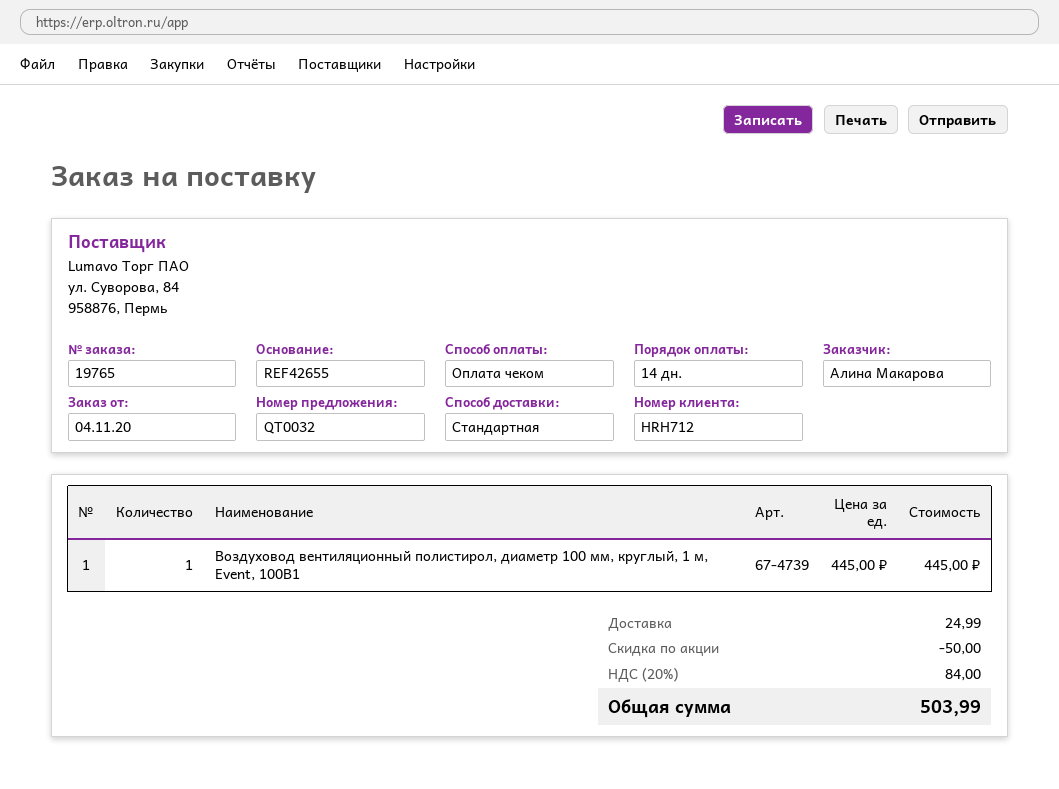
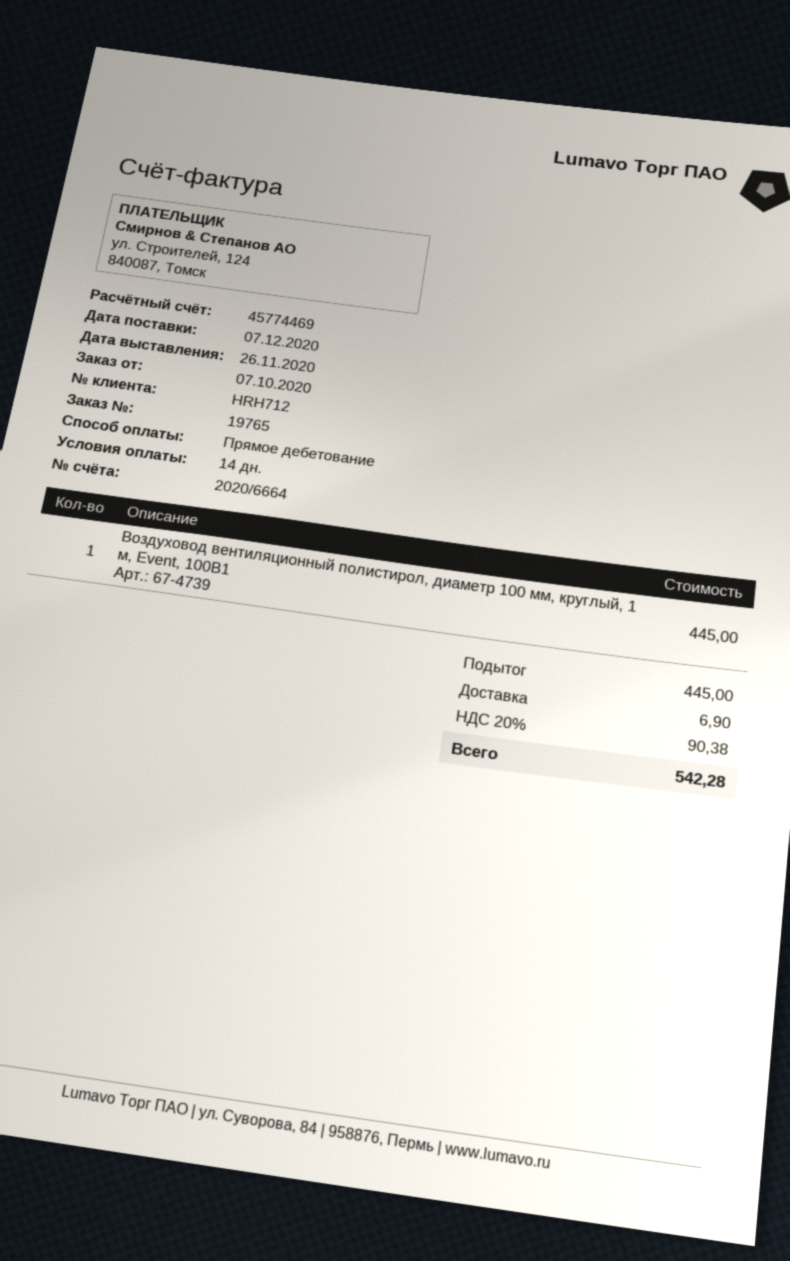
order date: 2020-11-04 -> 2020-10-07
payment method: cheque -> direct debit
discount: 50.00 -> none
shipping: 24.99 -> 6.90
tax: 20% = 84.00 -> 20% = 90.38
total: 503.99 -> 542.28

